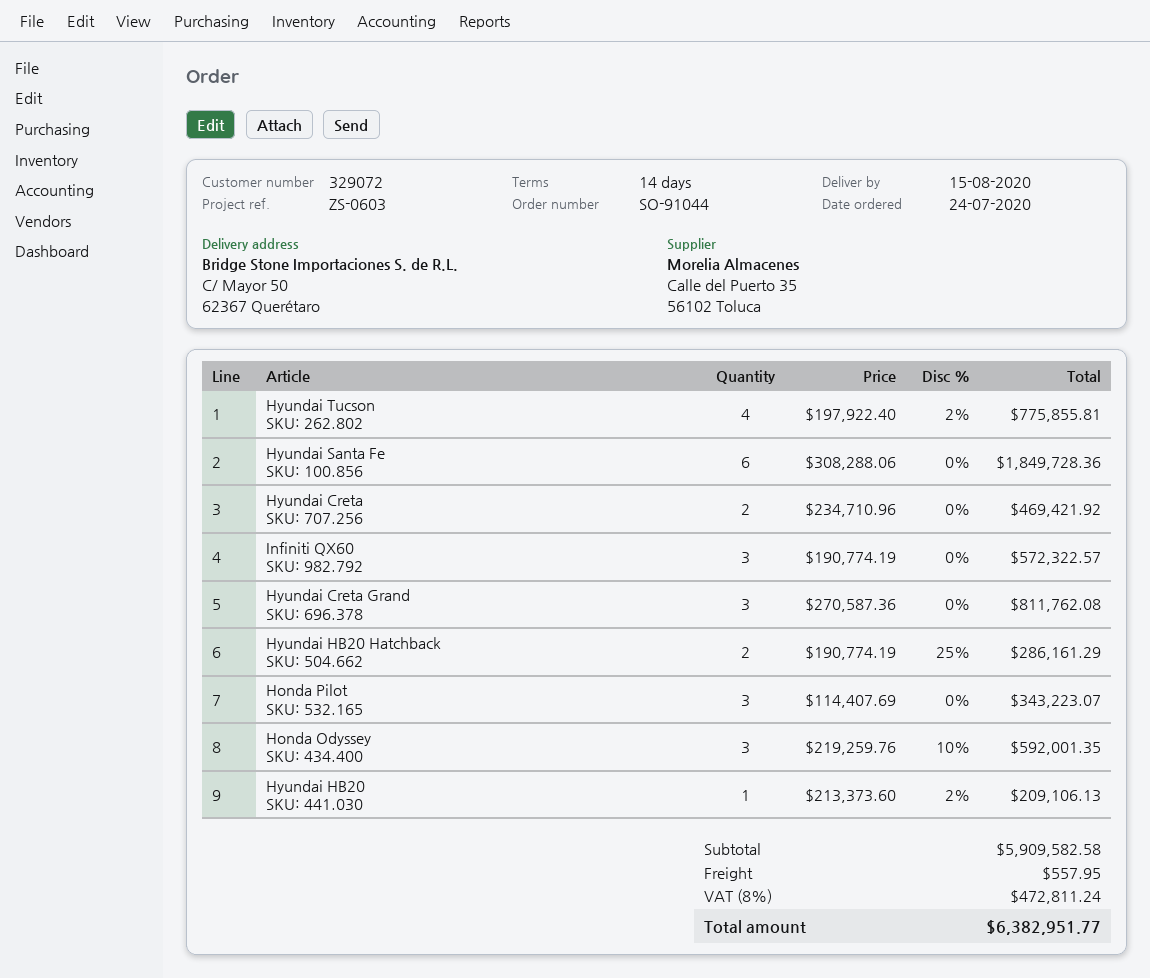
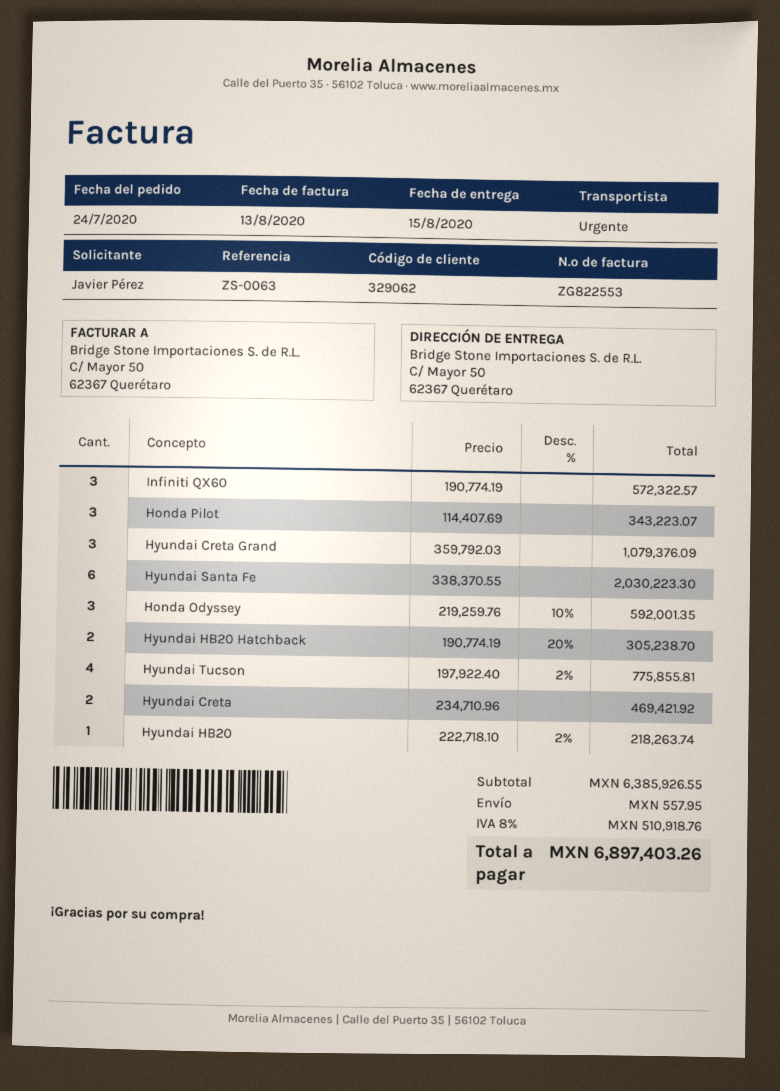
customer number: 329072 -> 329062
reference: ZS-0603 -> ZS-0063
Hyundai Santa Fe: 6 x 308288.06 = 1849728.36 -> 6 x 338370.55 = 2030223.30
Hyundai Creta Grand: 3 x 270587.36 = 811762.08 -> 3 x 359792.03 = 1079376.09
Hyundai HB20 Hatchback: 2 x 190774.19 - 25% = 286161.29 -> 2 x 190774.19 - 20% = 305238.70
Hyundai HB20: 1 x 213373.60 - 2% = 209106.13 -> 1 x 222718.10 - 2% = 218263.74
subtotal: 5909582.58 -> 6385926.55
tax: 8% = 472811.24 -> 8% = 510918.76
total: 6382951.77 -> 6897403.26

